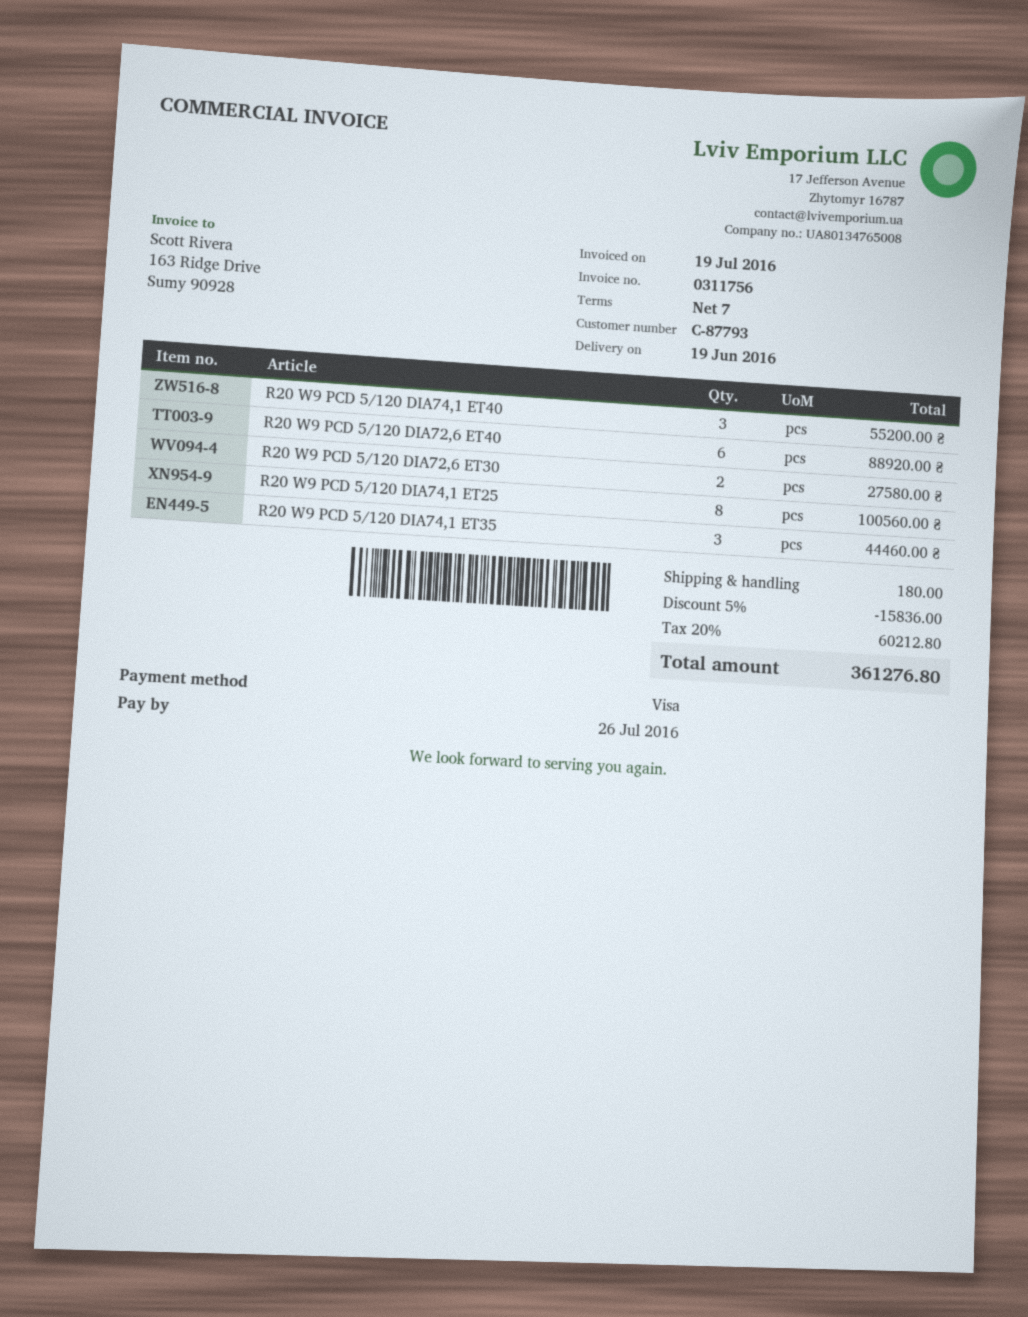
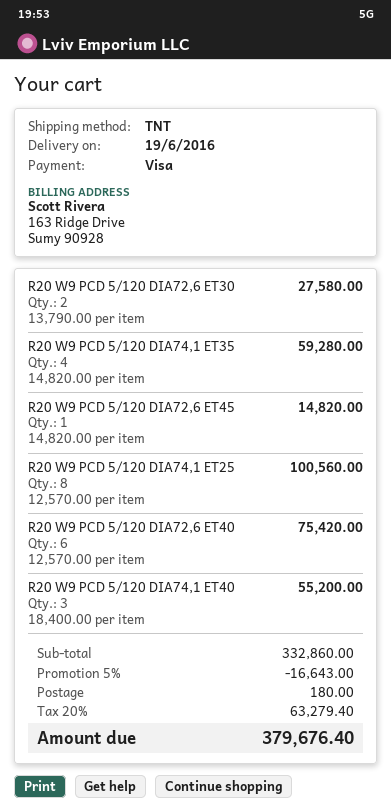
R20 W9 PCD 5/120 DIA72,6 ET40: 6 for 88920.00 -> 6 for 75420.00
R20 W9 PCD 5/120 DIA74,1 ET35: 3 for 44460.00 -> 4 for 59280.00
R20 W9 PCD 5/120 DIA72,6 ET45: none -> 1 for 14820.00
discount: 5% = 15836.00 -> 5% = 16643.00
tax: 20% = 60212.80 -> 20% = 63279.40
total: 361276.80 -> 379676.40

